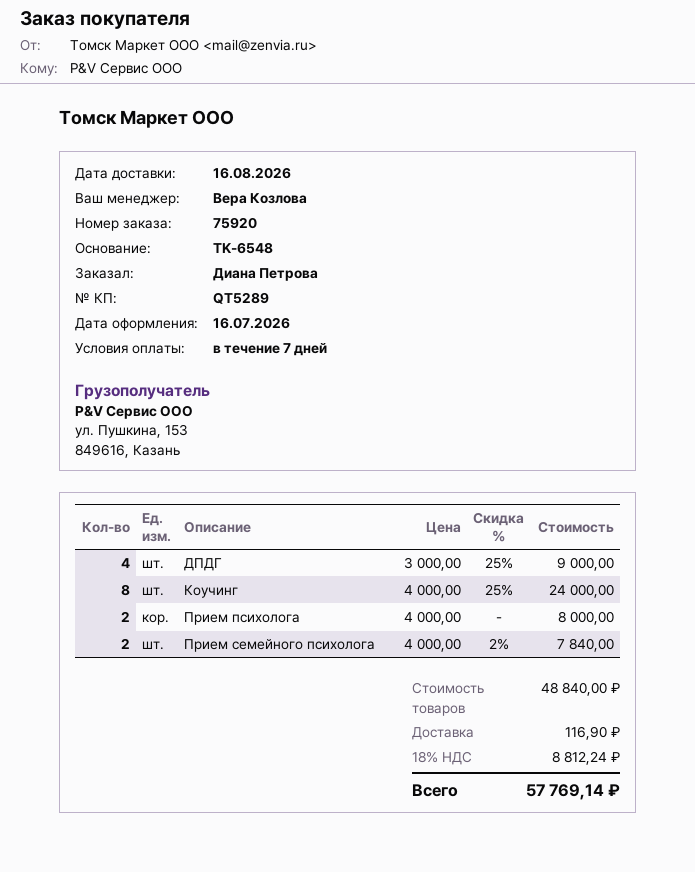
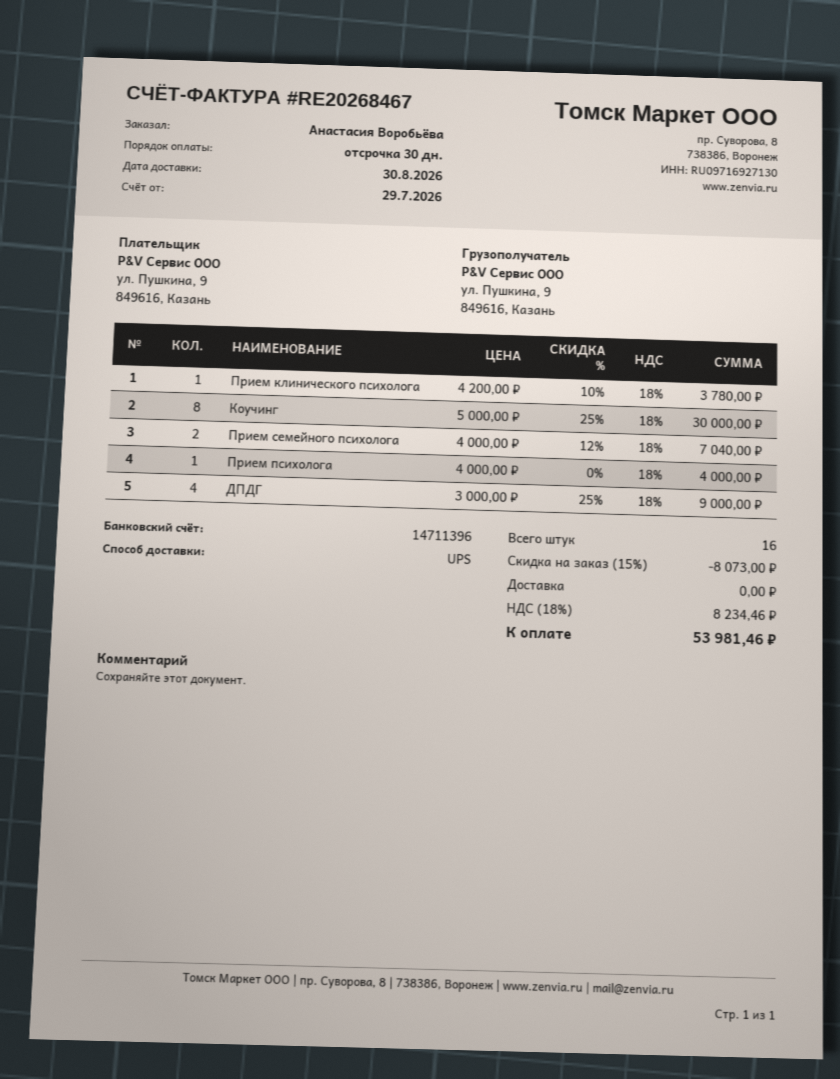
delivery date: 2026-08-16 -> 2026-08-30
payment terms: 7 days -> 30 days
ordered by: Диана Петрова -> Анастасия Воробьёва
ship to: ул. Пушкина, 153, 849616, Казань -> ул. Пушкина, 9, 849616, Казань
Коучинг: 8 x 4000.00 - 25% = 24000.00 -> 8 x 5000.00 - 25% = 30000.00
Прием психолога: 2 x 4000.00 = 8000.00 -> 1 x 4000.00 = 4000.00
Прием семейного психолога: 2 x 4000.00 - 2% = 7840.00 -> 2 x 4000.00 - 12% = 7040.00
Прием клинического психолога: none -> 1 x 4200.00 - 10% = 3780.00
discount: none -> 15% = 8073.00
shipping: 116.90 -> 0.00
tax: 18% = 8812.24 -> 18% = 8234.46
total: 57769.14 -> 53981.46

